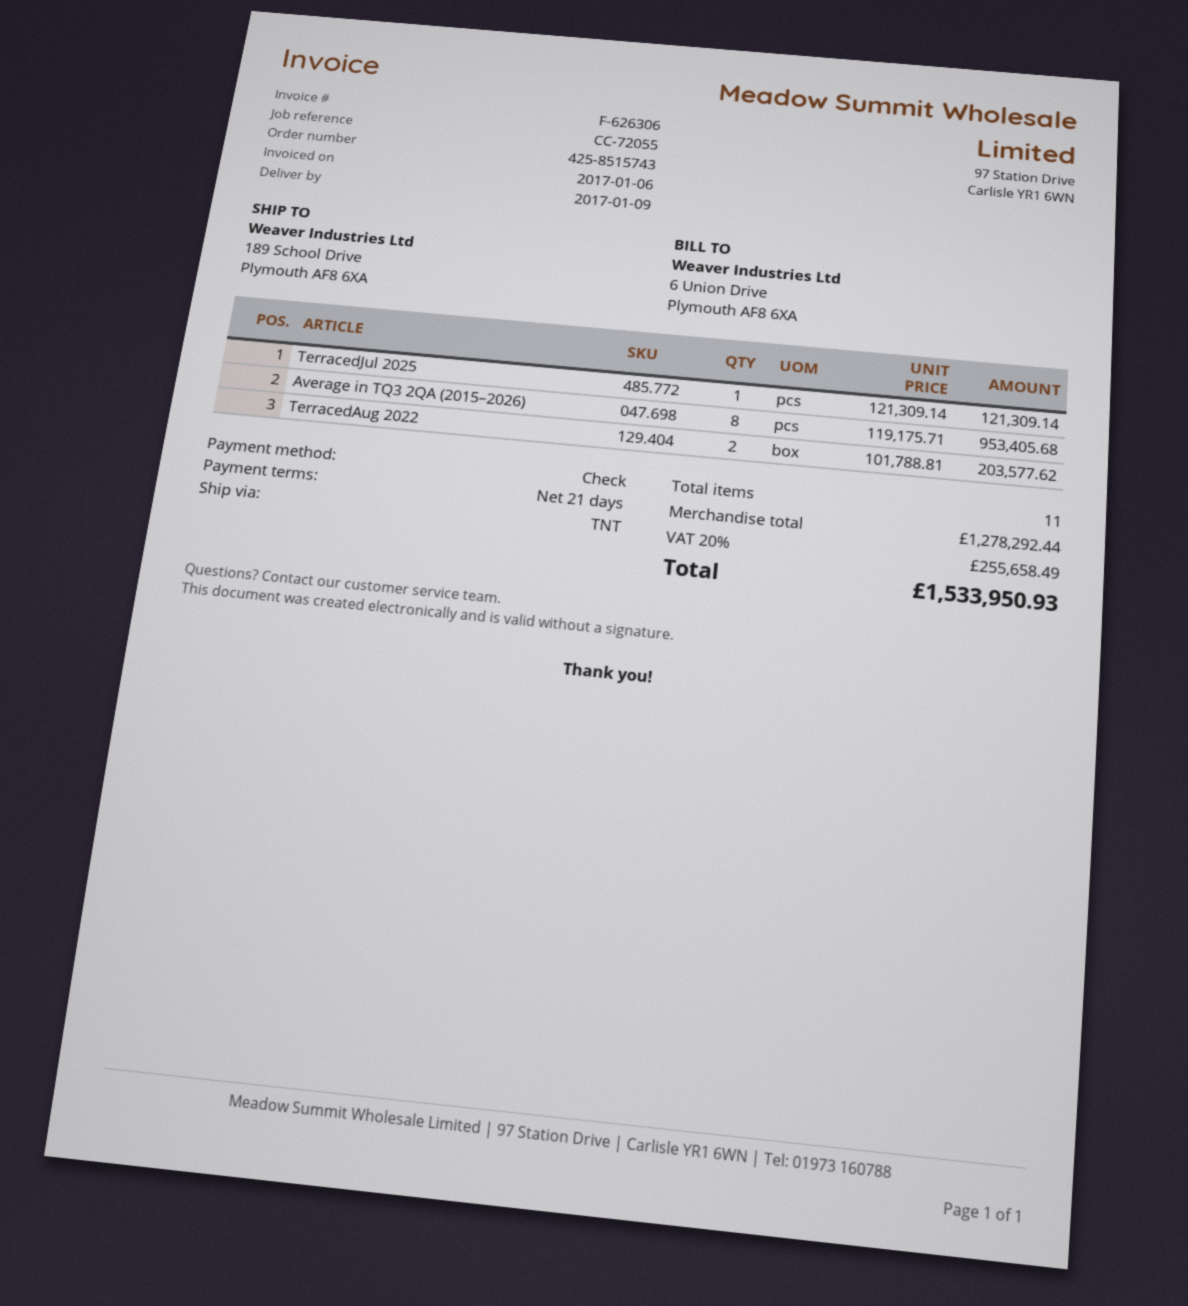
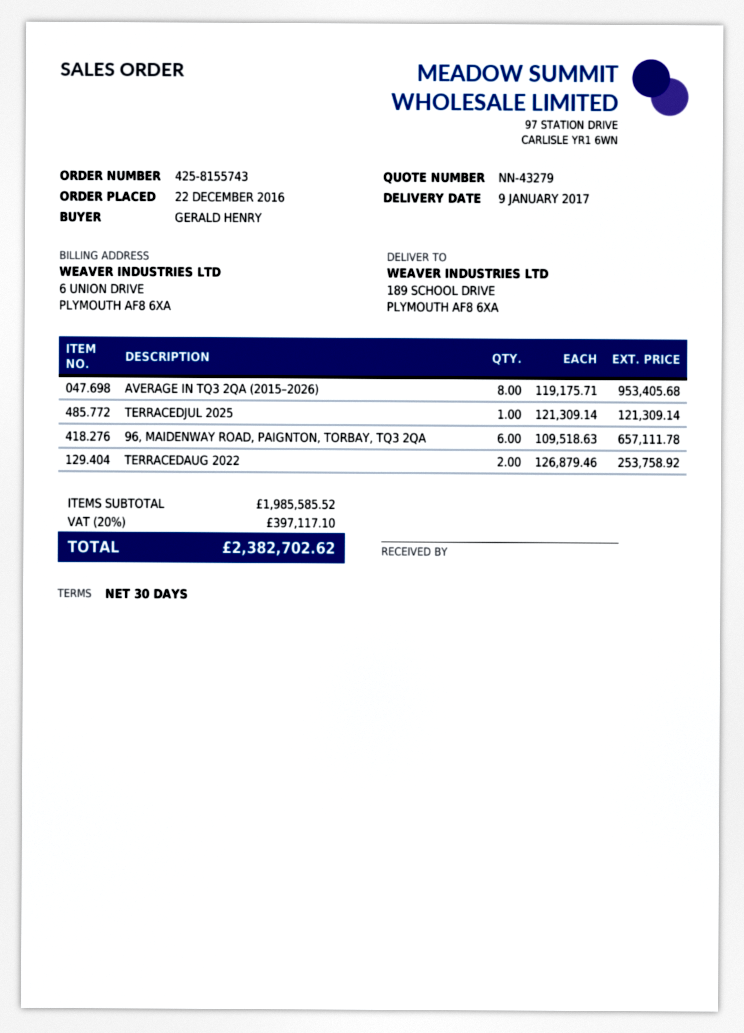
order number: 425-8515743 -> 425-8155743
payment terms: 21 days -> 30 days
TerracedAug 2022: 2 x 101788.81 = 203577.62 -> 2 x 126879.46 = 253758.92
96, MAIDENWAY ROAD, PAIGNTON, TORBAY, TQ3 2QA: none -> 6 x 109518.63 = 657111.78
subtotal: 1278292.44 -> 1985585.52
tax: 20% = 255658.49 -> 20% = 397117.10
total: 1533950.93 -> 2382702.62

